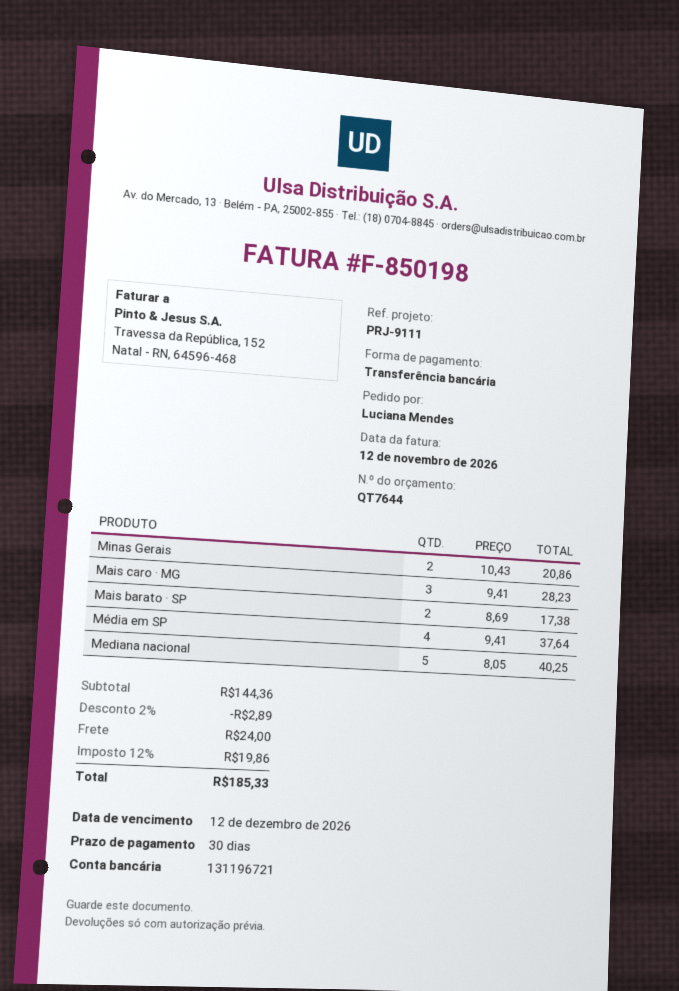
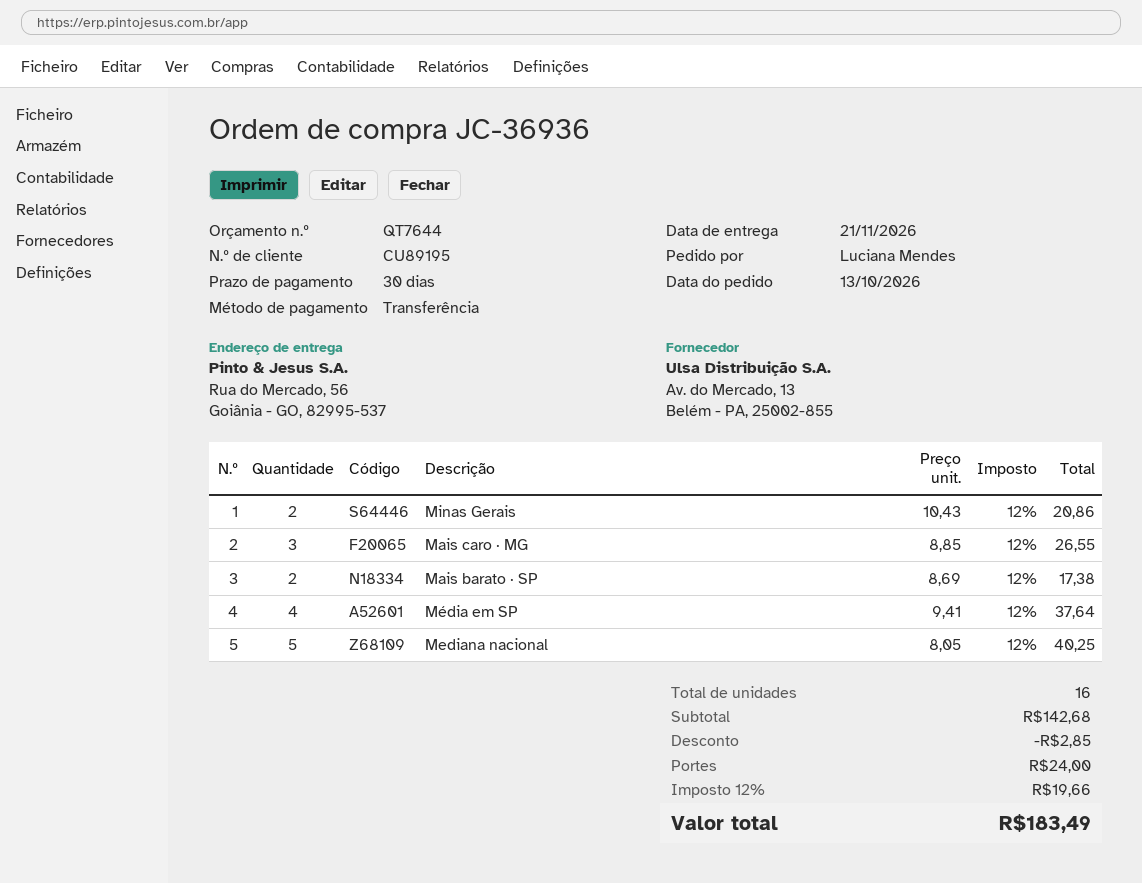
Mais caro · MG: 3 x 9.41 = 28.23 -> 3 x 8.85 = 26.55
subtotal: 144.36 -> 142.68
discount: 2.89 -> 2.85
tax: 12% = 19.86 -> 12% = 19.66
total: 185.33 -> 183.49

